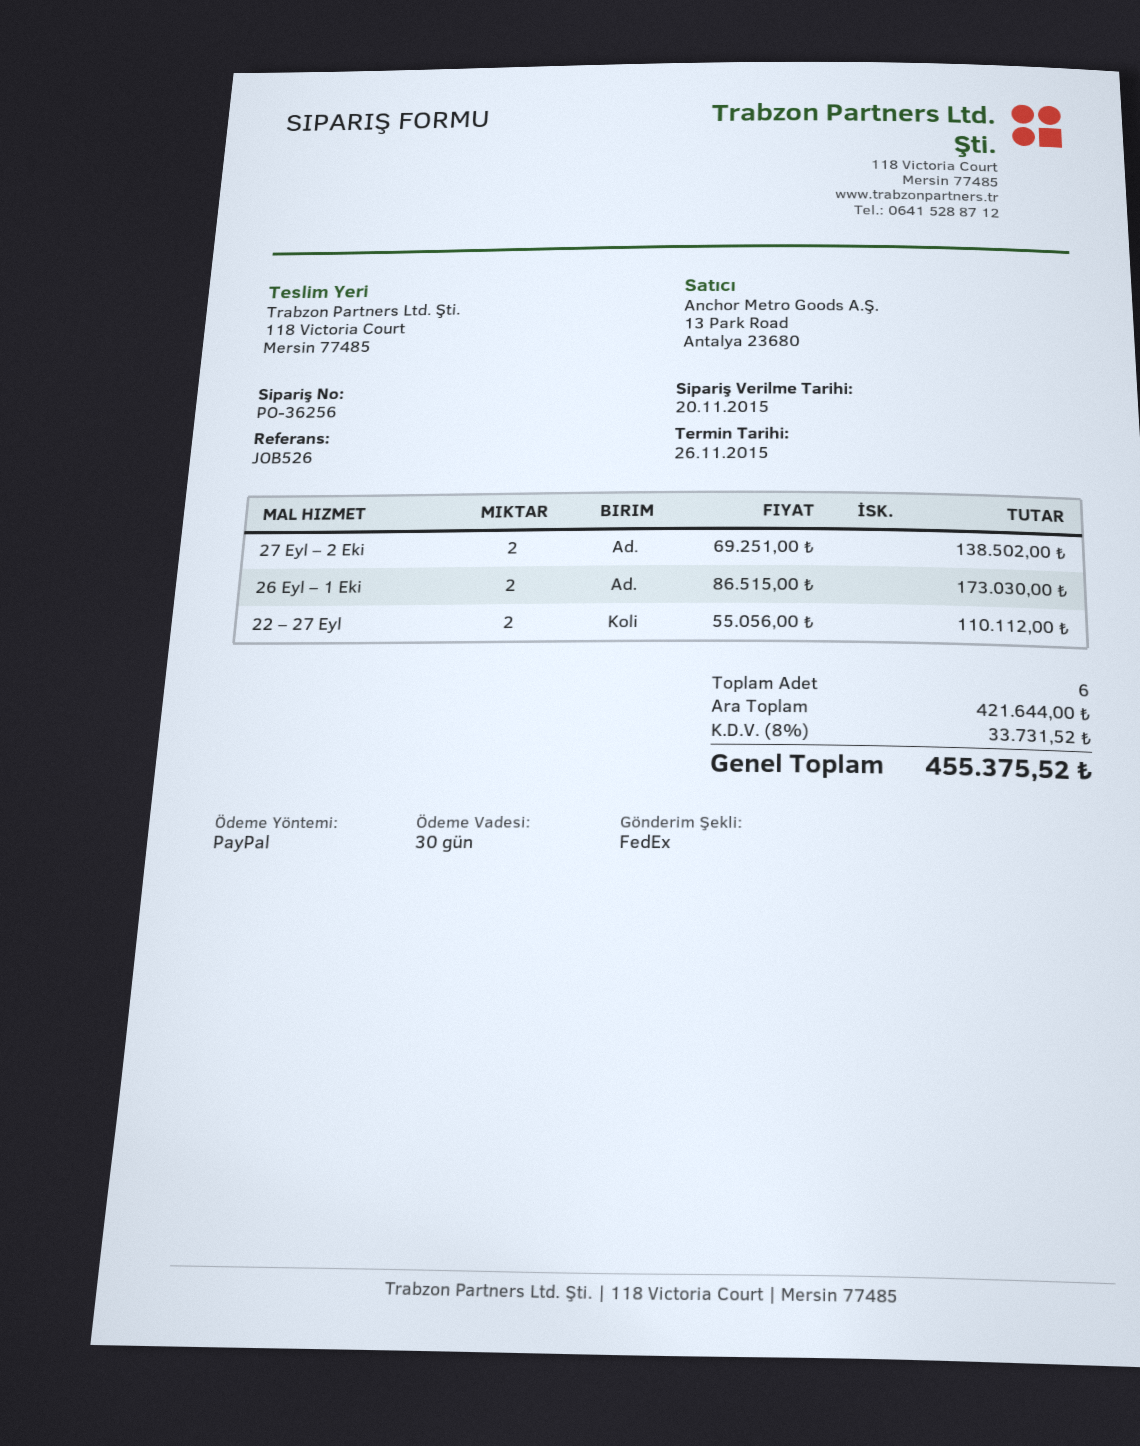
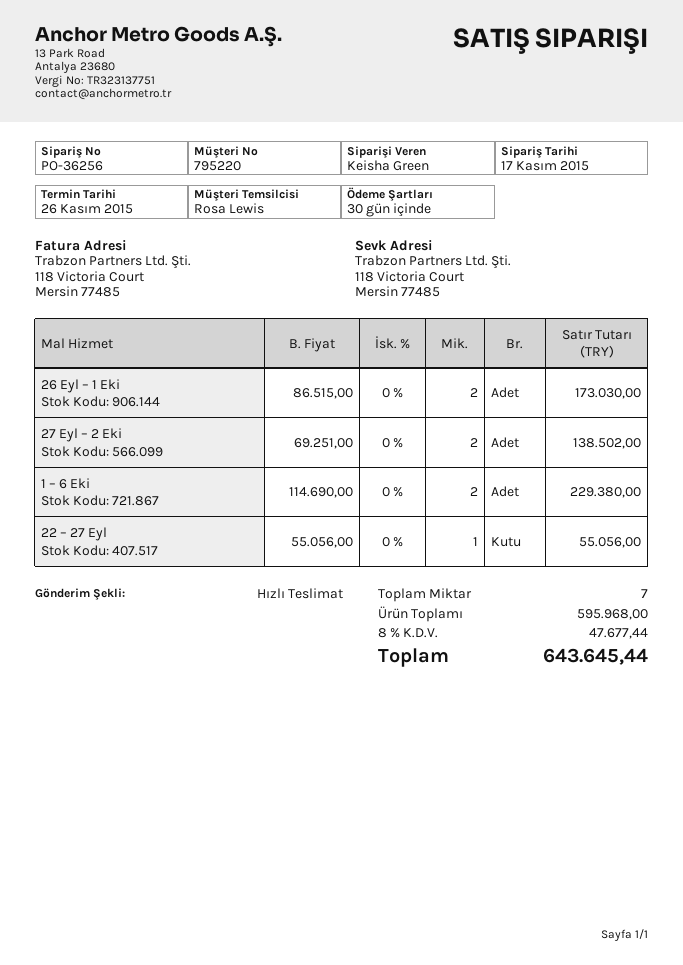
order date: 2015-11-20 -> 2015-11-17
shipping method: FedEx -> express
22 – 27 Eyl: 2 x 55056.00 = 110112.00 -> 1 x 55056.00 = 55056.00
1 – 6 Eki: none -> 2 x 114690.00 = 229380.00
total quantity: 6 -> 7
subtotal: 421644.00 -> 595968.00
tax: 8% = 33731.52 -> 8% = 47677.44
total: 455375.52 -> 643645.44

